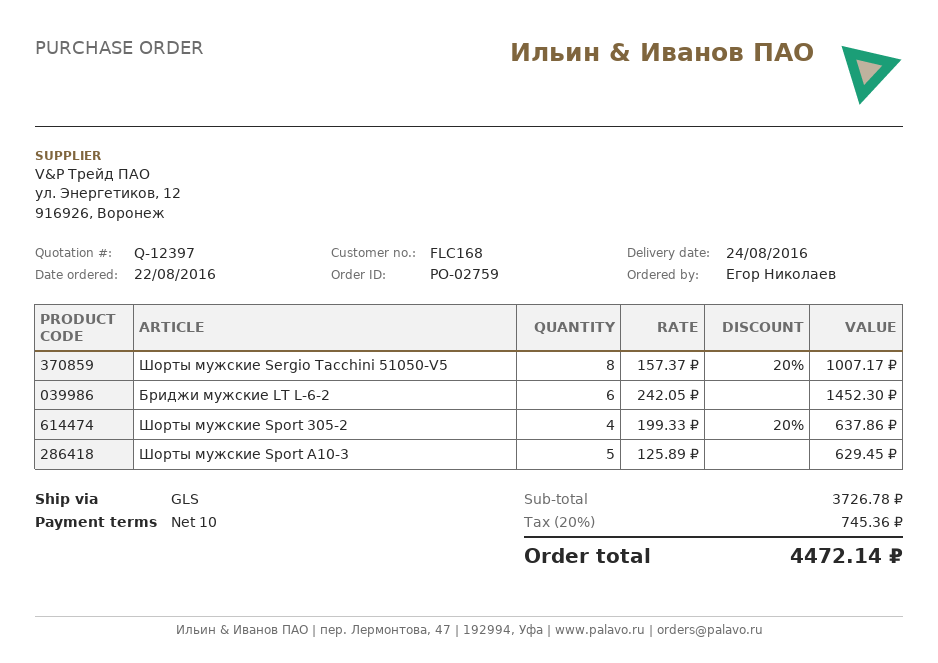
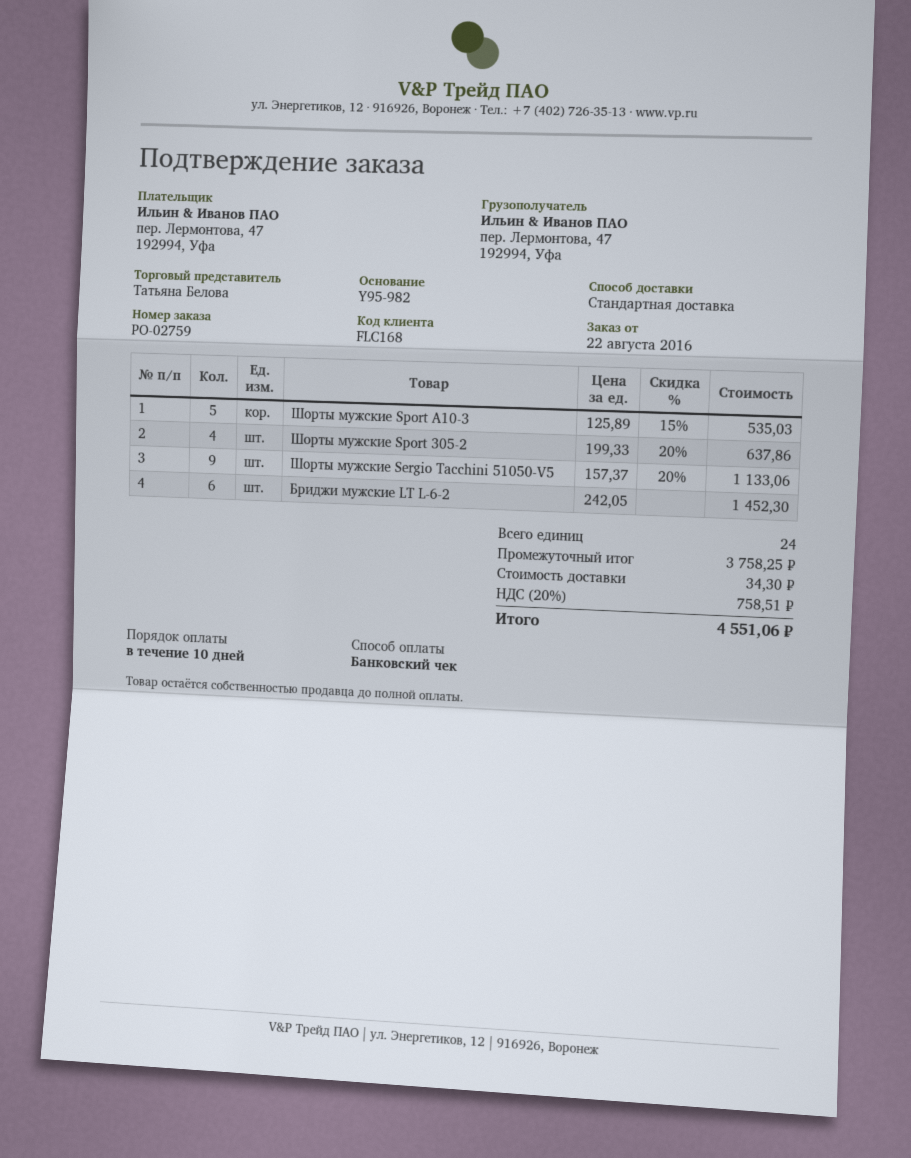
shipping method: GLS -> standard
Шорты мужские Sergio Tacchini 51050-V5: 8 x 157.37 - 20% = 1007.17 -> 9 x 157.37 - 20% = 1133.06
Шорты мужские Sport A10-3: 5 x 125.89 = 629.45 -> 5 x 125.89 - 15% = 535.03
subtotal: 3726.78 -> 3758.25
shipping: none -> 34.30
tax: 20% = 745.36 -> 20% = 758.51
total: 4472.14 -> 4551.06

